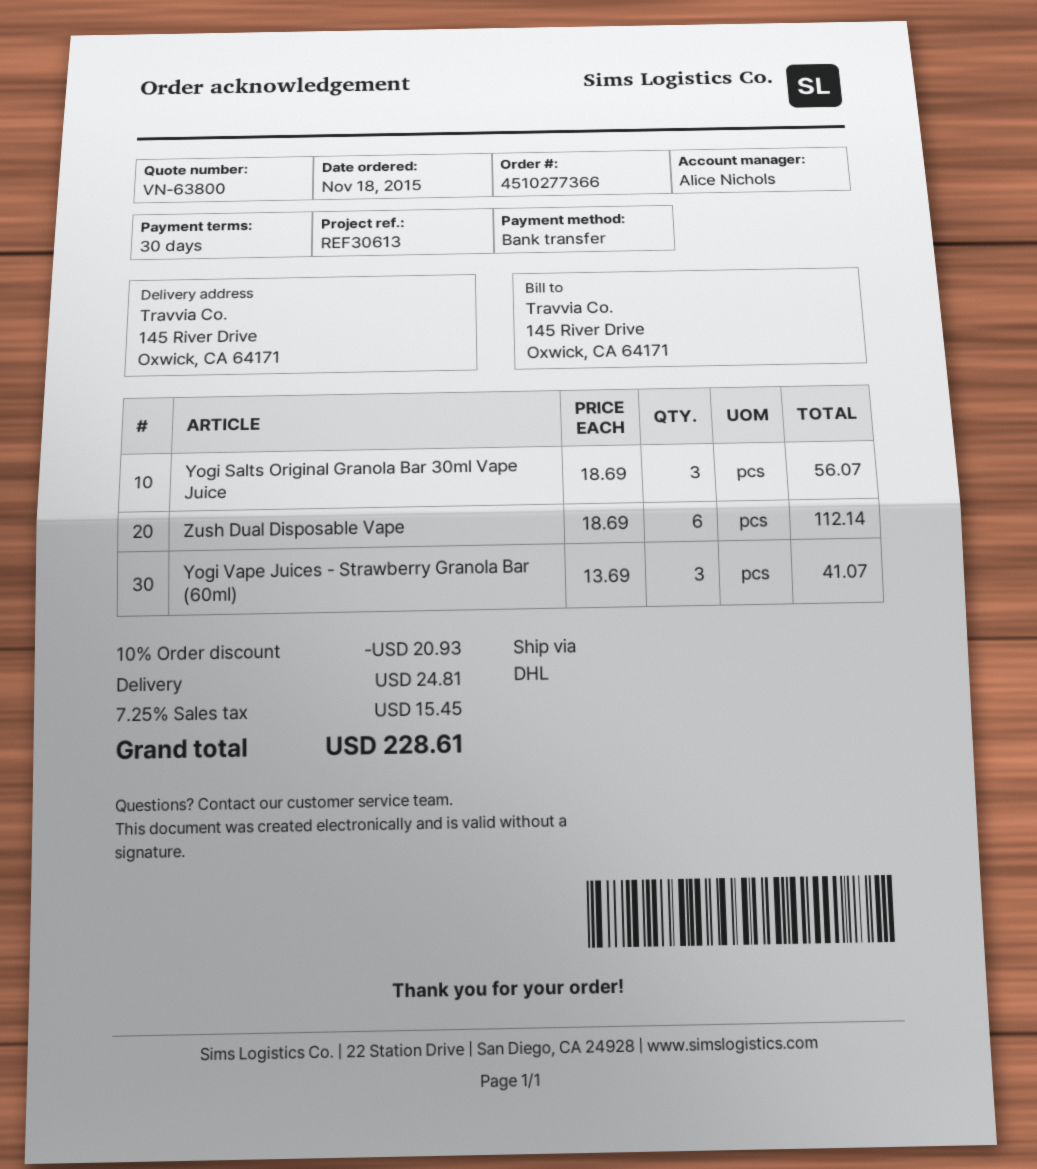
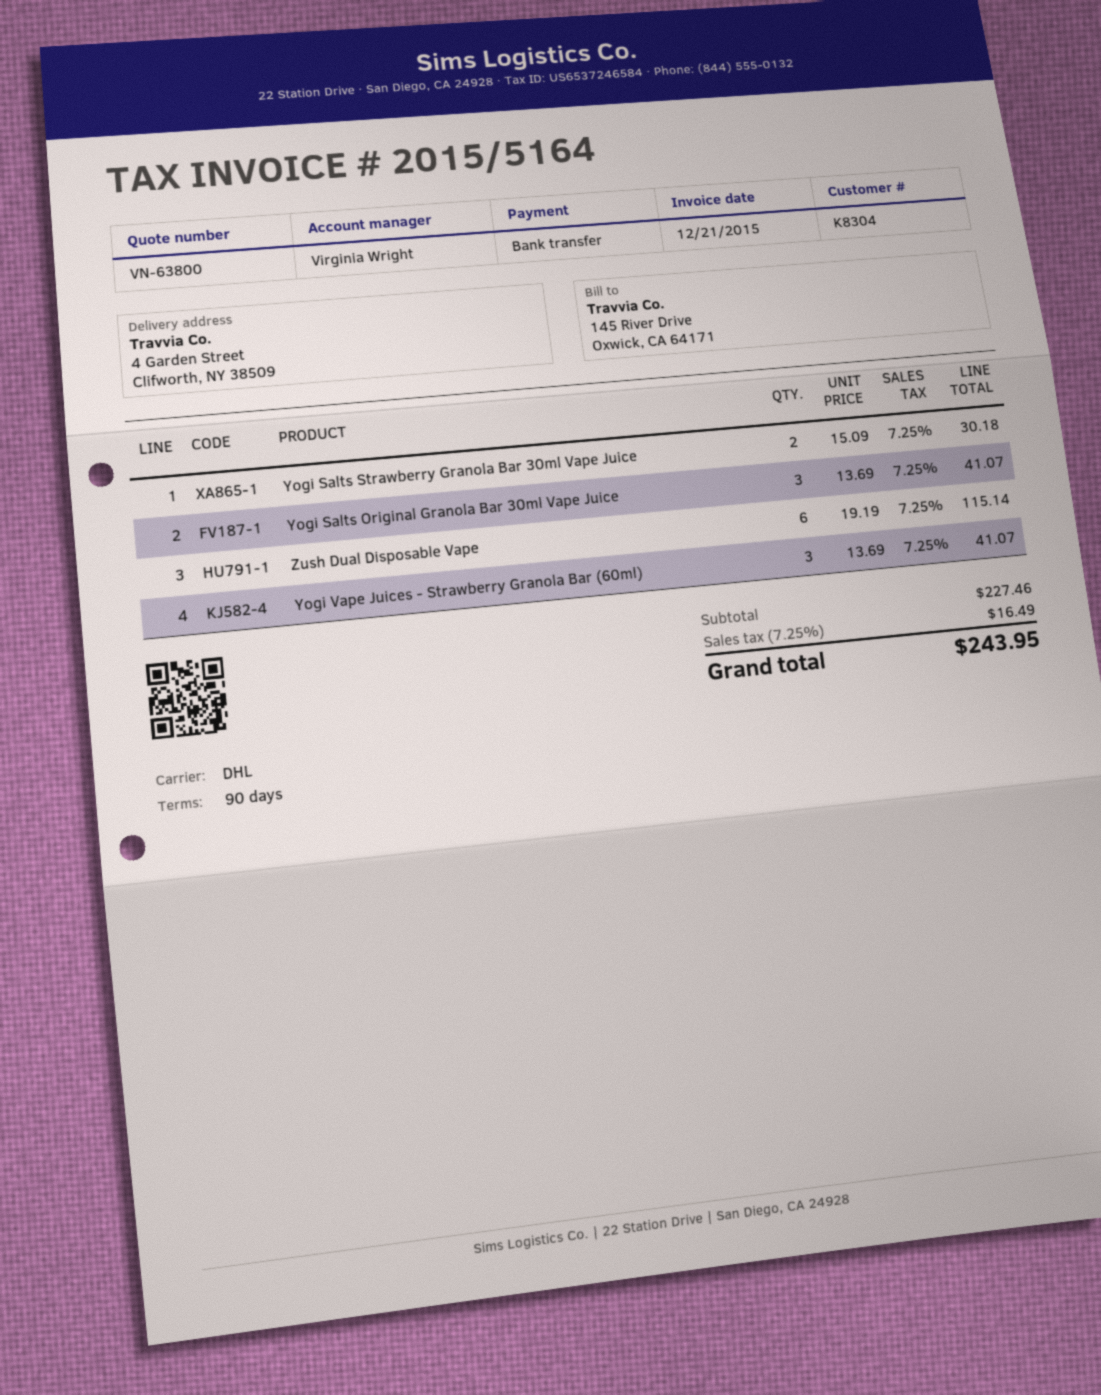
payment terms: 30 days -> 90 days
sales rep: Alice Nichols -> Virginia Wright
ship to: 145 River Drive, Oxwick, CA 64171 -> 4 Garden Street, Clifworth, NY 38509
Yogi Salts Original Granola Bar 30ml Vape Juice: 3 x 18.69 = 56.07 -> 3 x 13.69 = 41.07
Zush Dual Disposable Vape: 6 x 18.69 = 112.14 -> 6 x 19.19 = 115.14
Yogi Salts Strawberry Granola Bar 30ml Vape Juice: none -> 2 x 15.09 = 30.18
discount: 10% = 20.93 -> none
shipping: 24.81 -> none
tax: 7.25% = 15.45 -> 7.25% = 16.49
total: 228.61 -> 243.95

